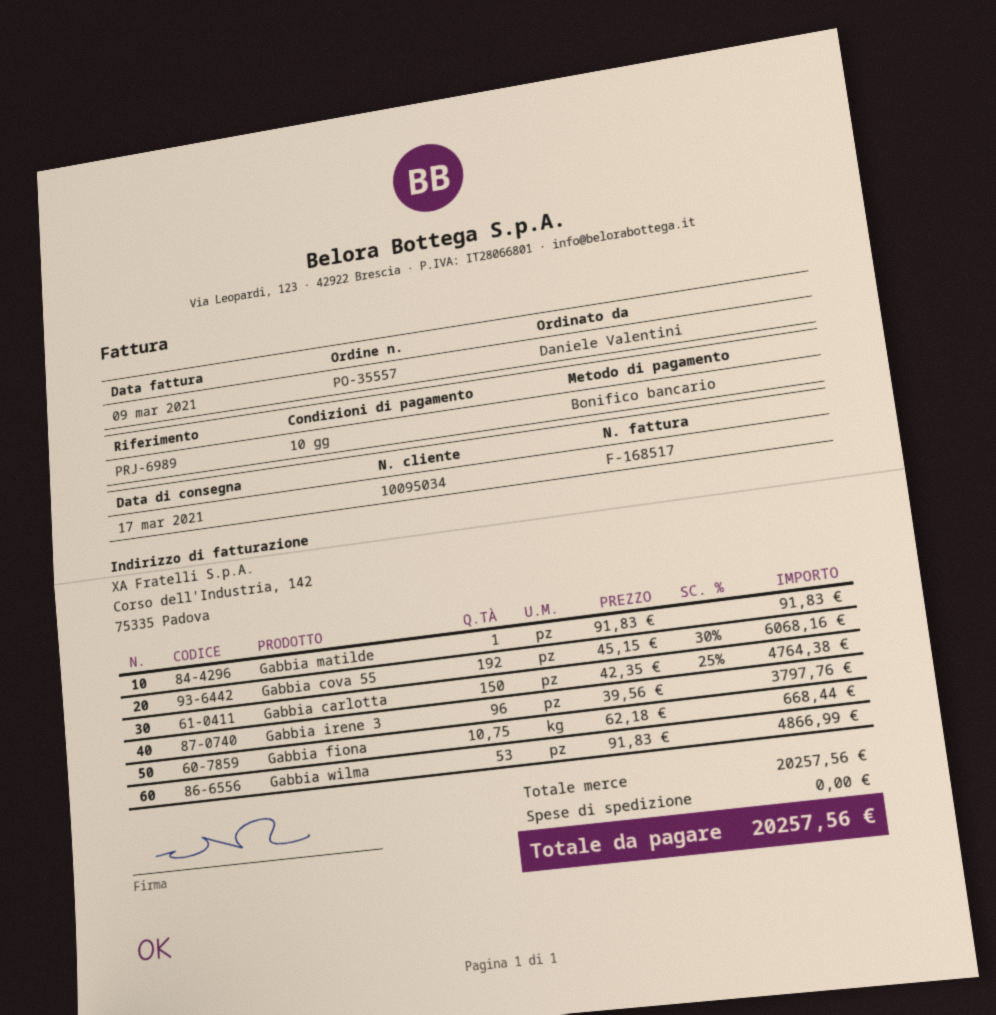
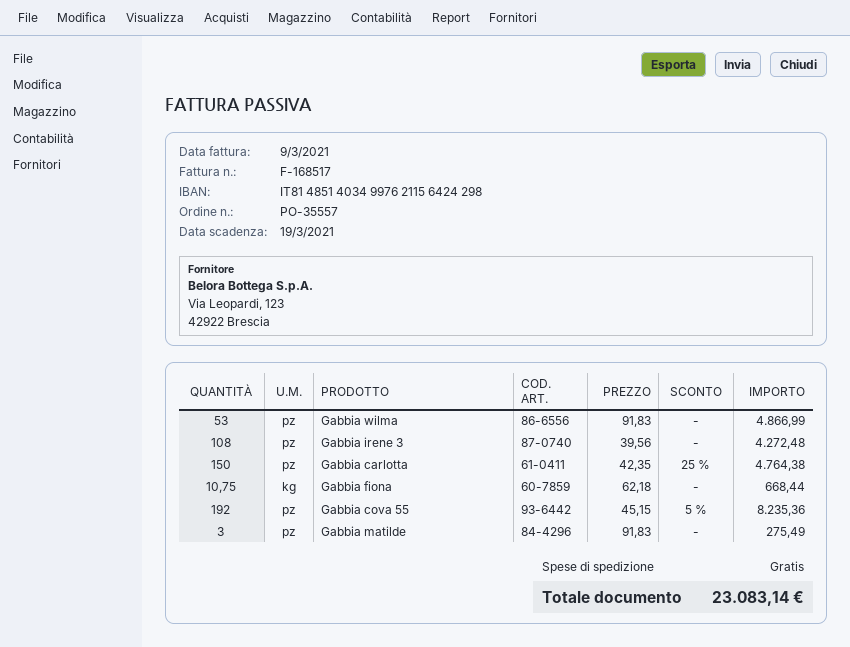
Gabbia matilde: 1 x 91.83 = 91.83 -> 3 x 91.83 = 275.49
Gabbia cova 55: 192 x 45.15 - 30% = 6068.16 -> 192 x 45.15 - 5% = 8235.36
Gabbia irene 3: 96 x 39.56 = 3797.76 -> 108 x 39.56 = 4272.48
total: 20257.56 -> 23083.14

